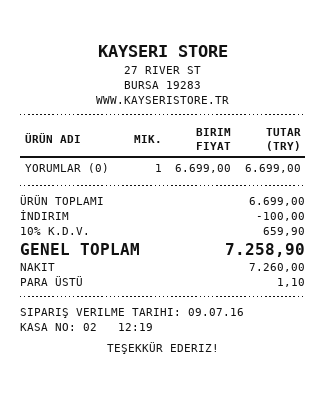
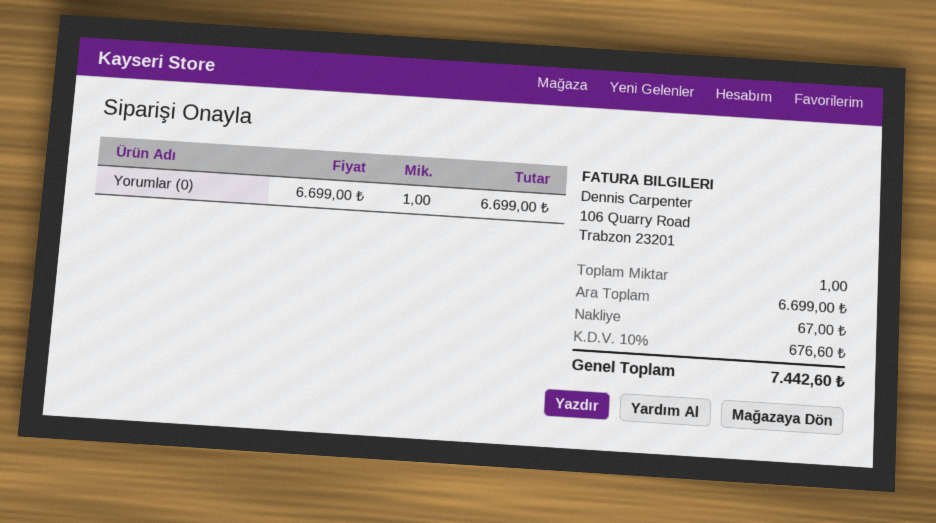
discount: 100.00 -> none
shipping: none -> 67.00
tax: 10% = 659.90 -> 10% = 676.60
total: 7258.90 -> 7442.60

